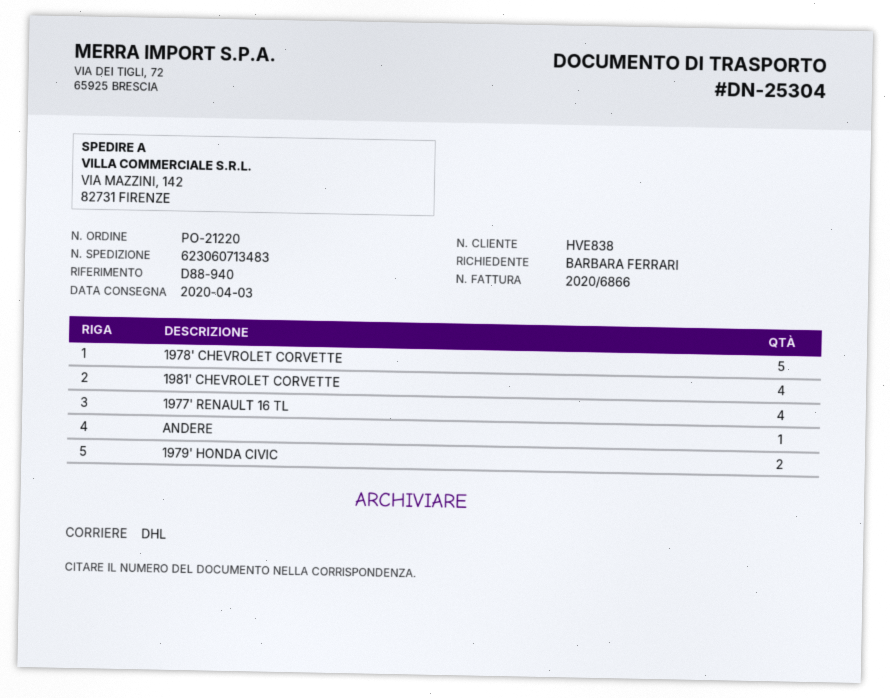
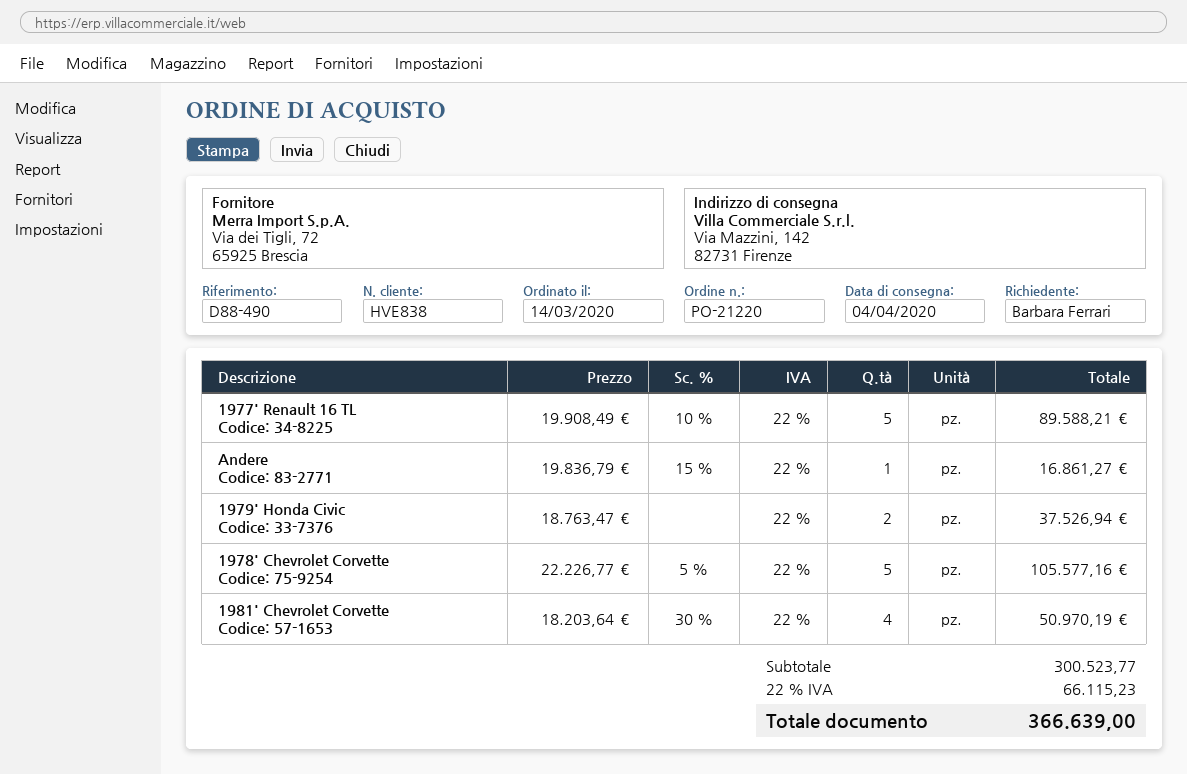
delivery date: 2020-04-03 -> 2020-04-04
reference: D88-940 -> D88-490
1977' RENAULT 16 TL: 4 -> 5

